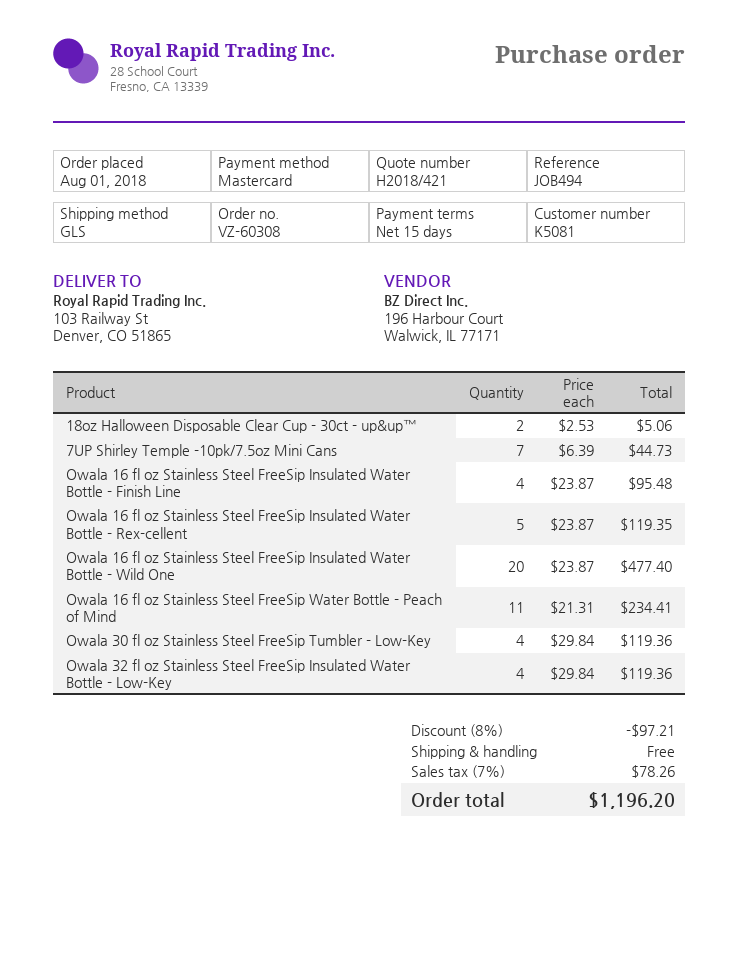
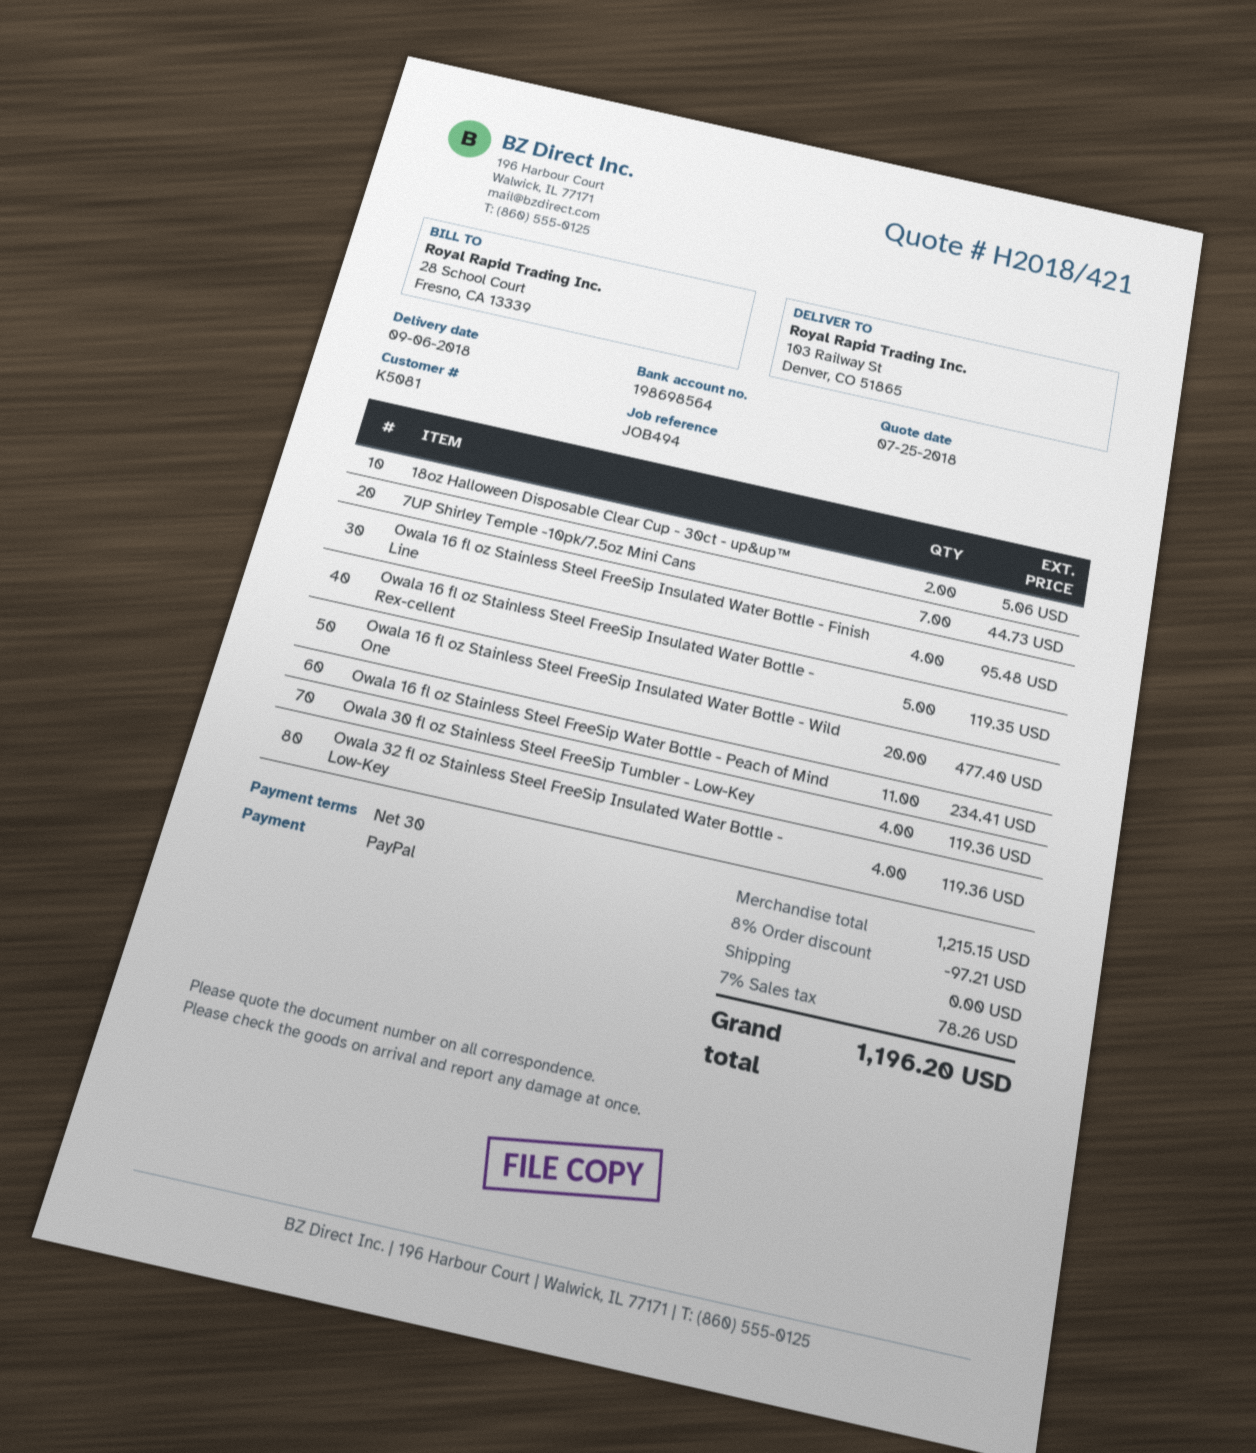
payment terms: 15 days -> 30 days
payment method: Mastercard -> PayPal

